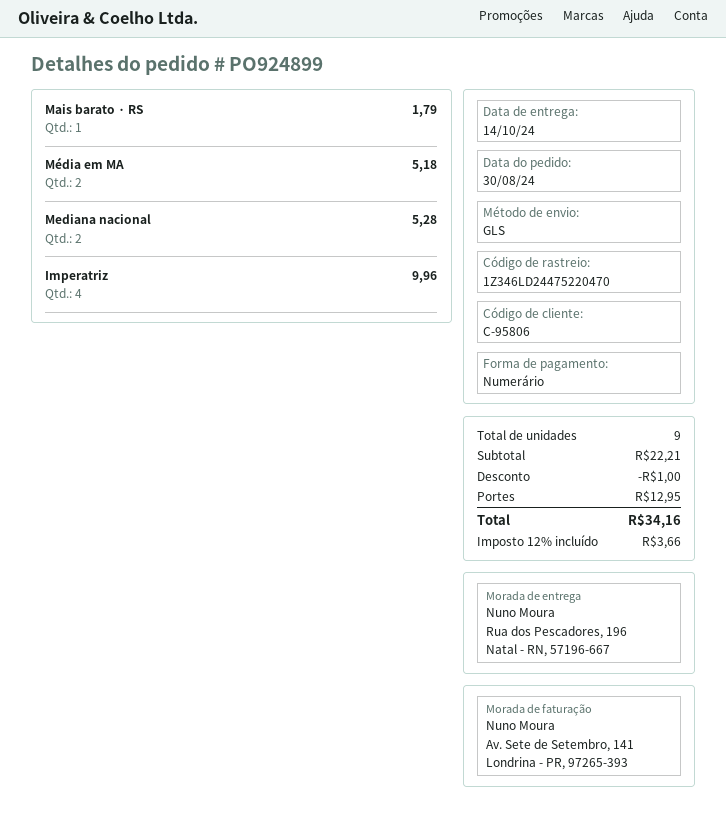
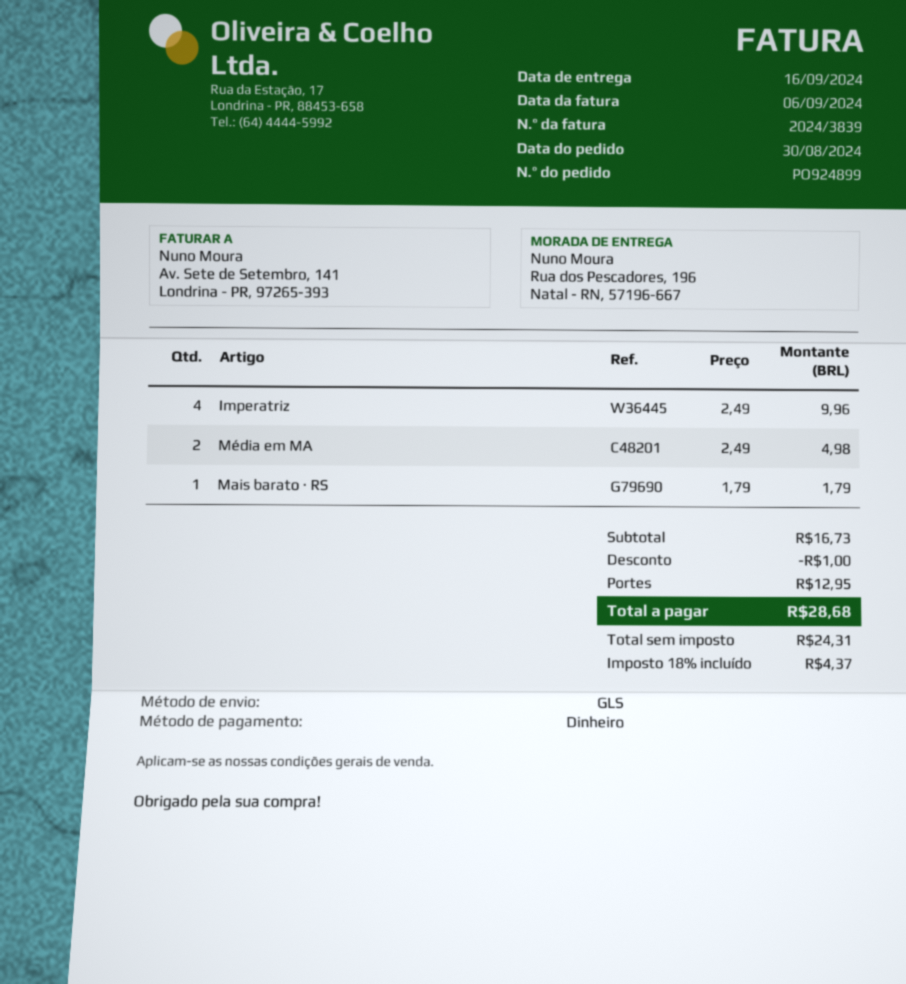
delivery date: 2024-10-14 -> 2024-09-16
Média em MA: 2 for 5.18 -> 2 for 4.98
Mediana nacional: 2 for 5.28 -> none
subtotal: 22.21 -> 16.73
tax: 12% = 3.66 -> 18% = 4.37
total: 34.16 -> 28.68

